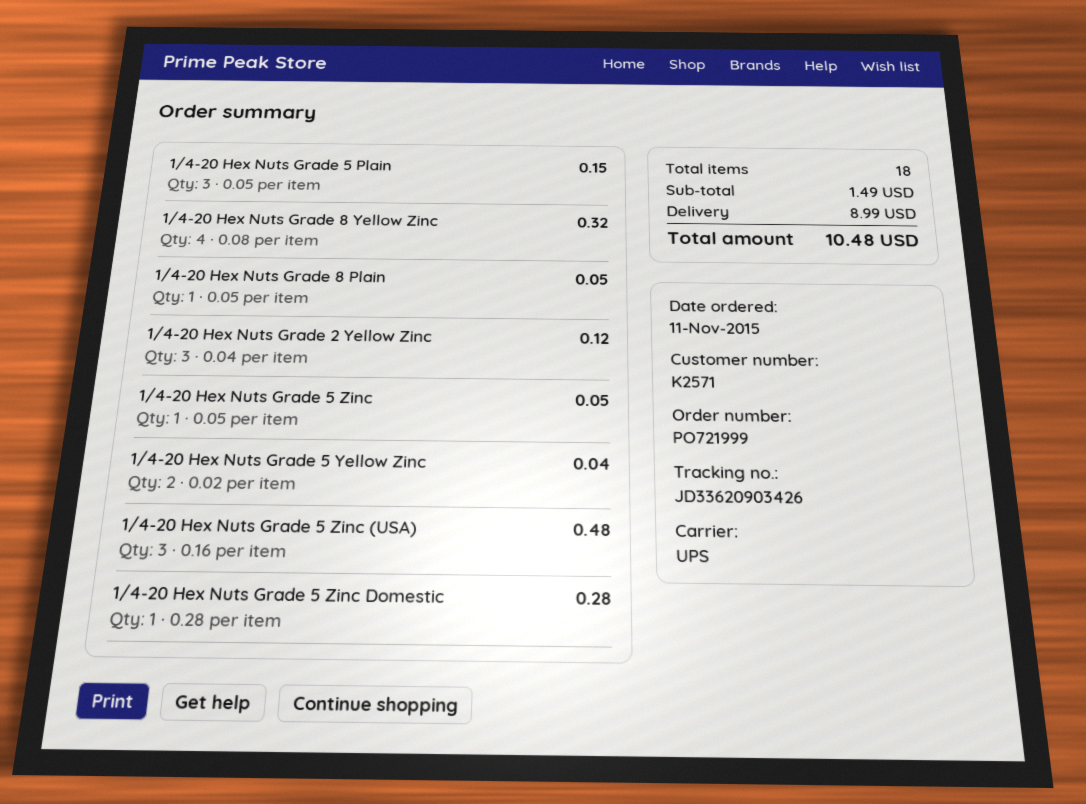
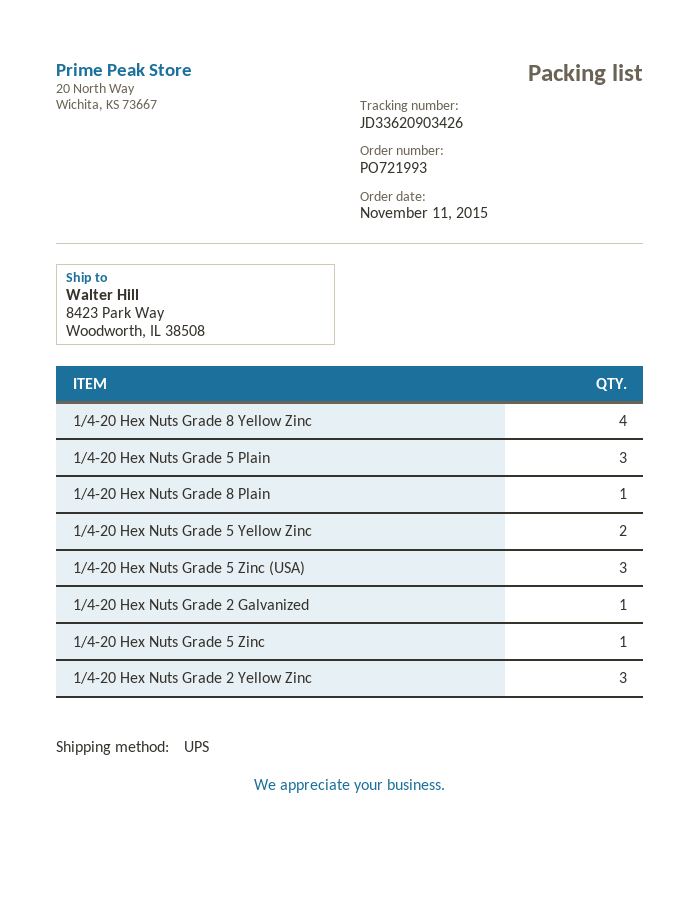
order number: PO721999 -> PO721993
1/4-20 Hex Nuts Grade 5 Zinc Domestic: 1 -> none
1/4-20 Hex Nuts Grade 2 Galvanized: none -> 1

